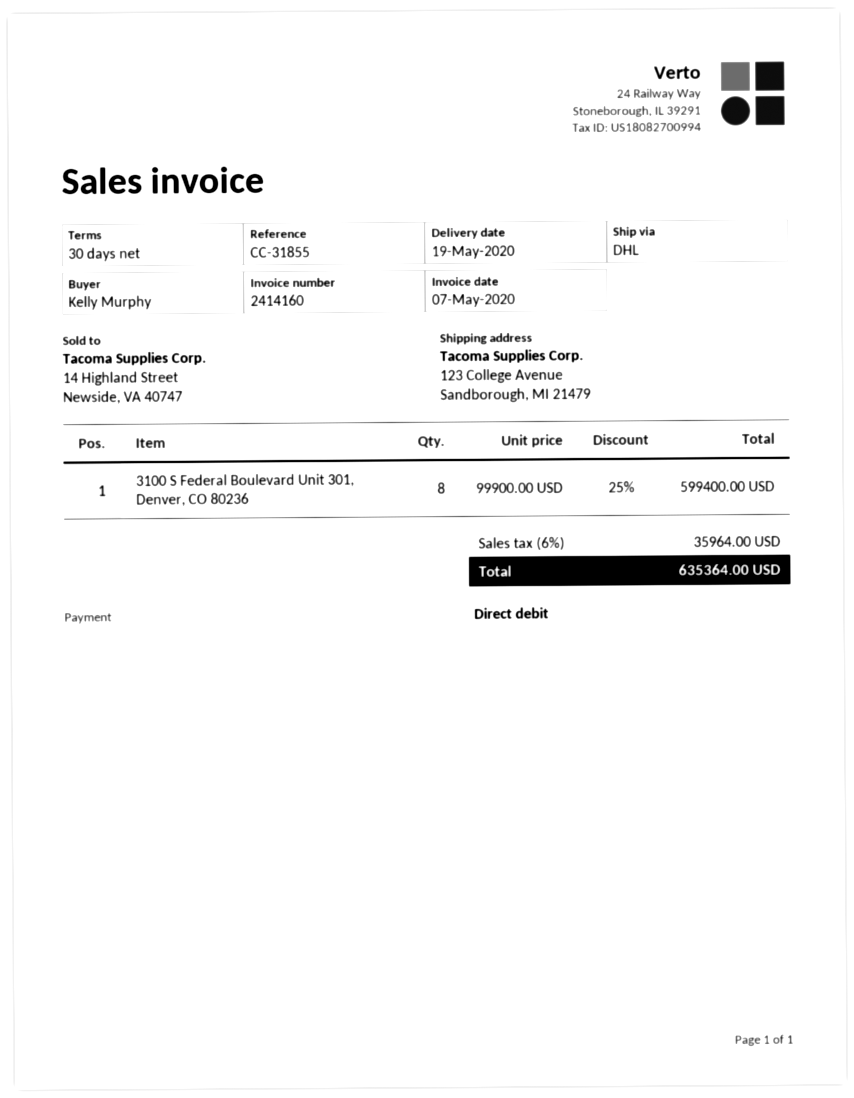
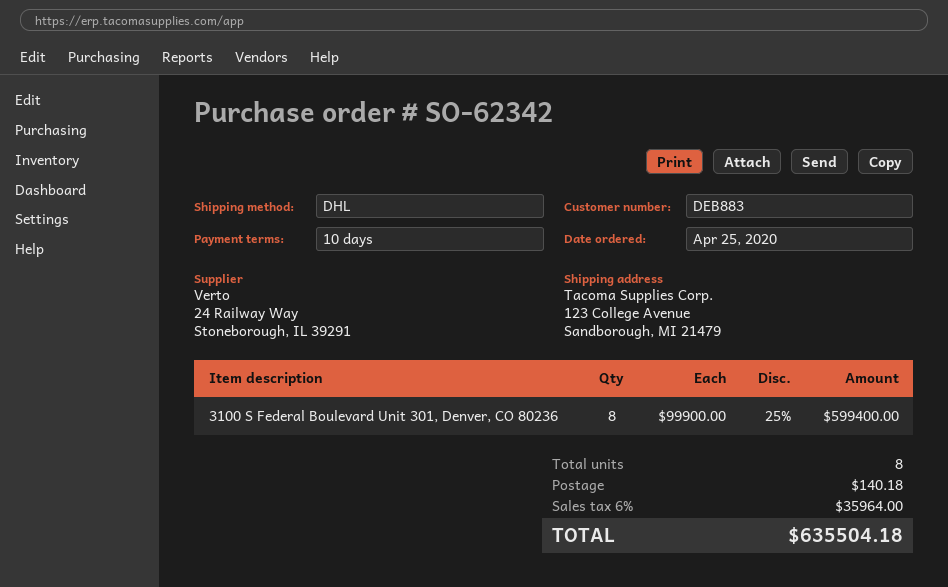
payment terms: 30 days -> 10 days
shipping: none -> 140.18
total: 635364.00 -> 635504.18

